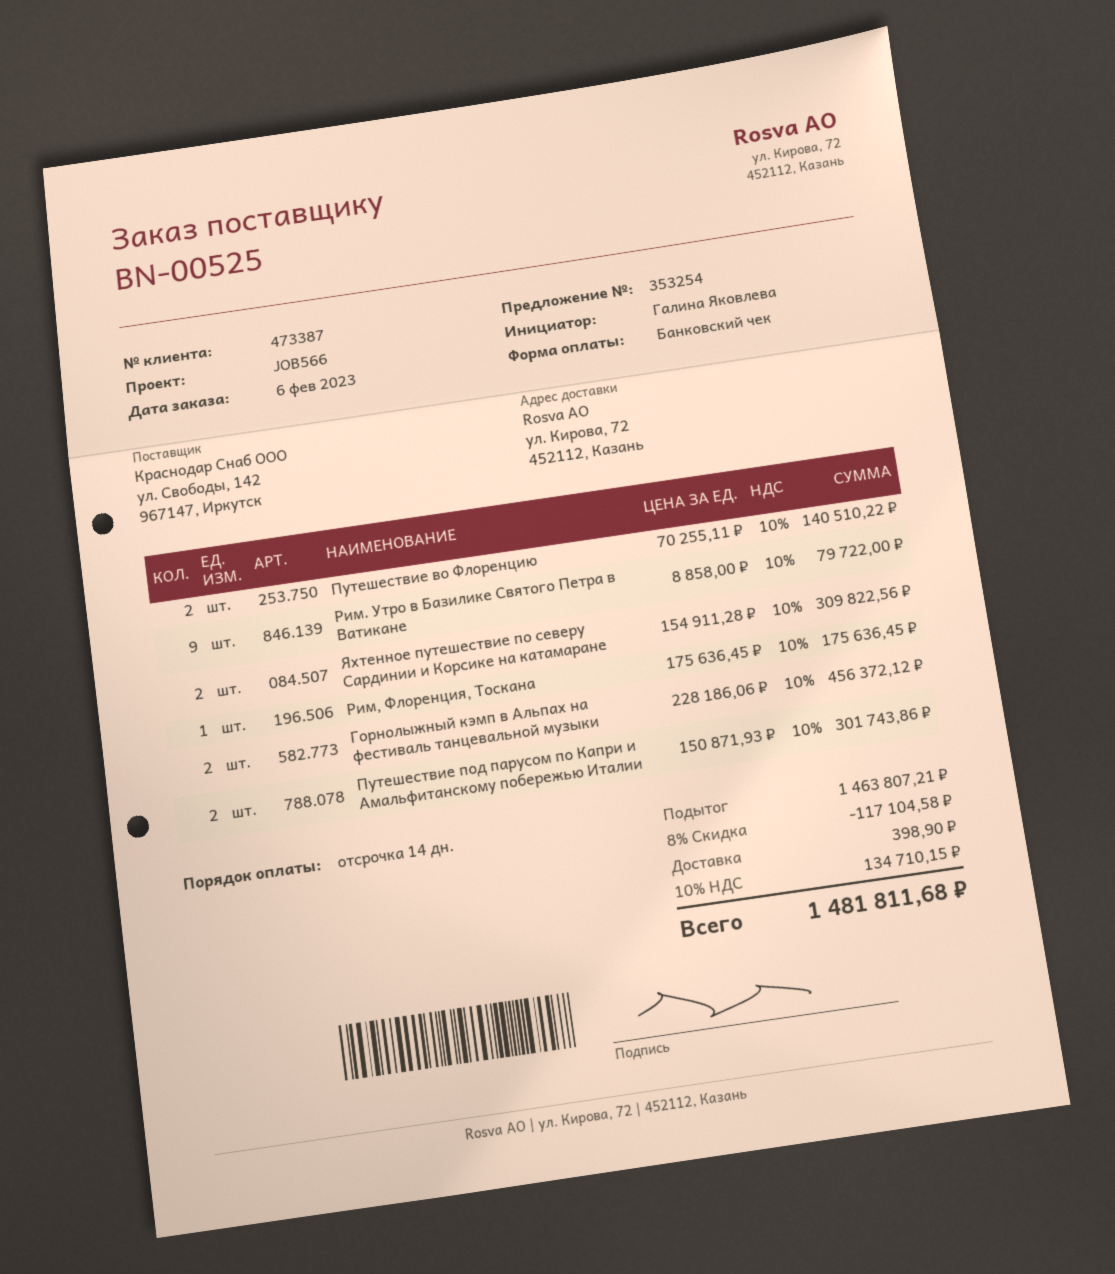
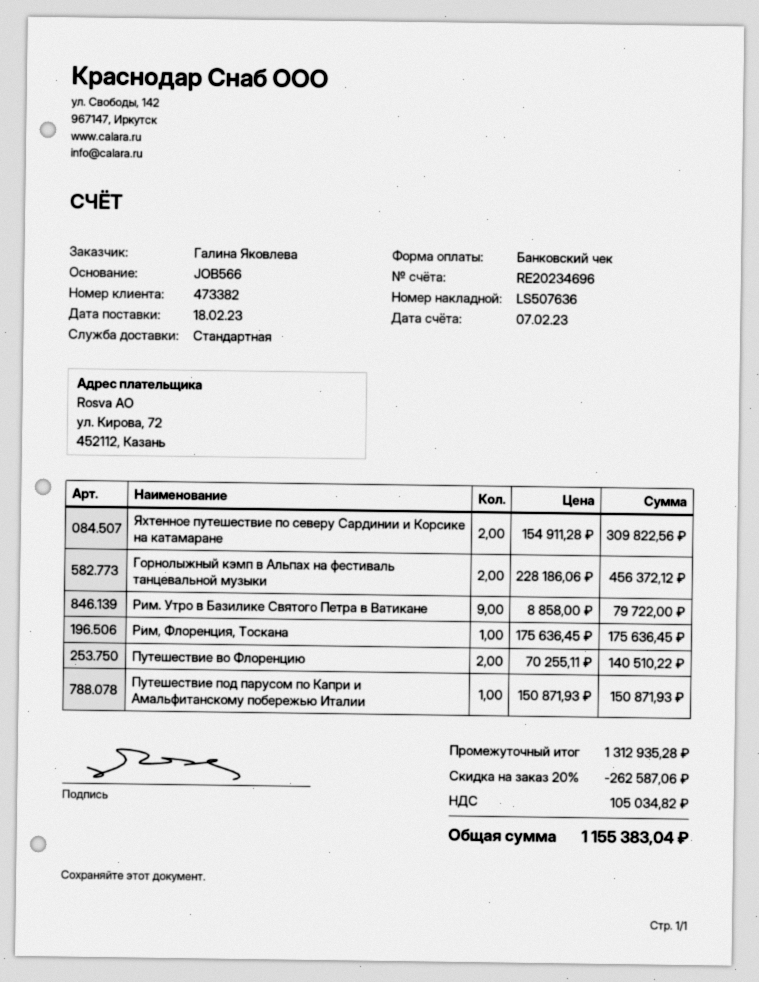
customer number: 473387 -> 473382
Путешествие под парусом по Капри и Амальфитанскому побережью Италии: 2 x 150871.93 = 301743.86 -> 1 x 150871.93 = 150871.93
subtotal: 1463807.21 -> 1312935.28
discount: 8% = 117104.58 -> 20% = 262587.06
shipping: 398.90 -> none
tax: 134710.15 -> 105034.82
total: 1481811.68 -> 1155383.04

